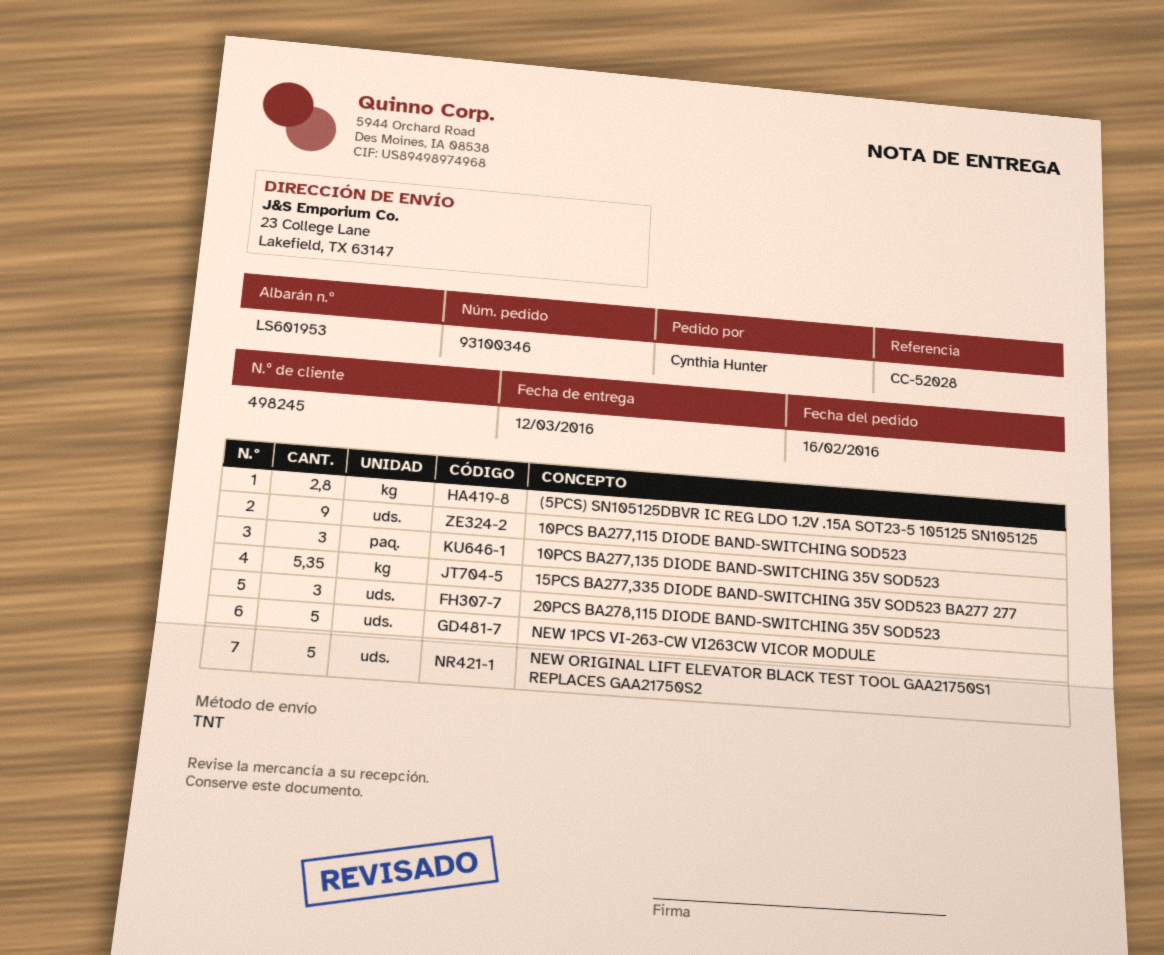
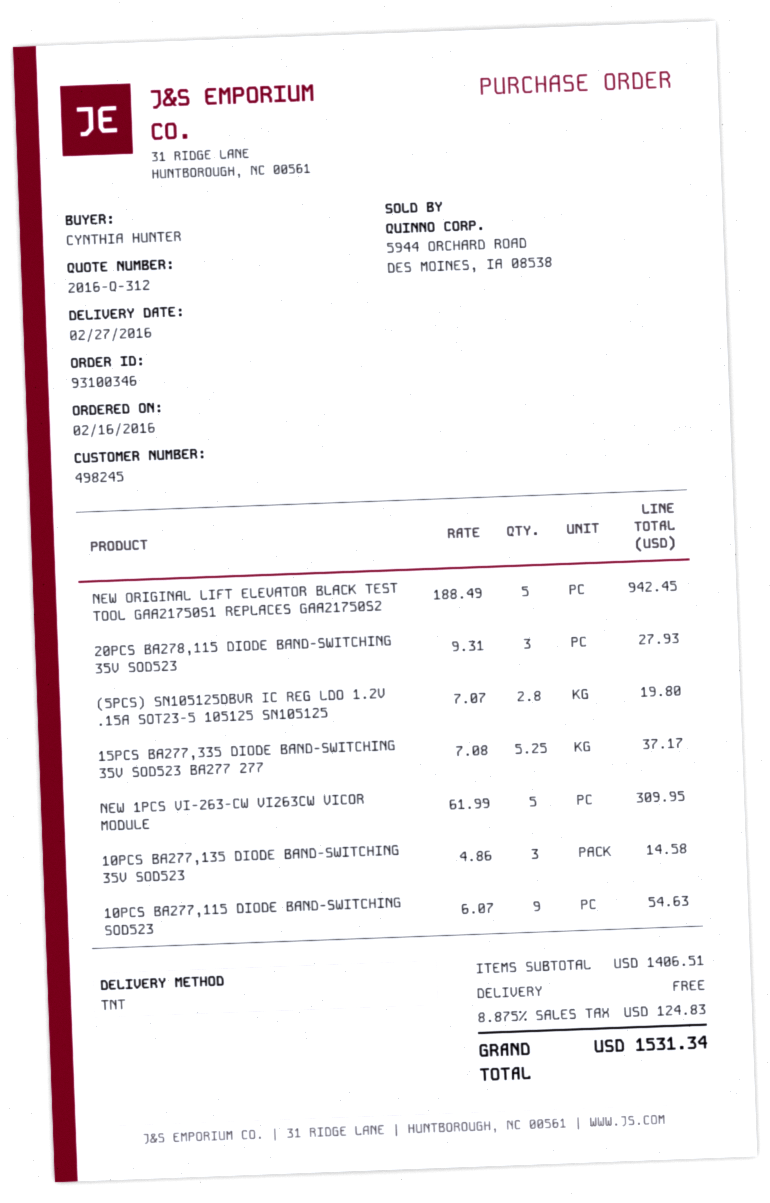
delivery date: 2016-03-12 -> 2016-02-27
15PCS BA277,335 DIODE BAND-SWITCHING 35V SOD523 BA277 277: 5.35 -> 5.25

